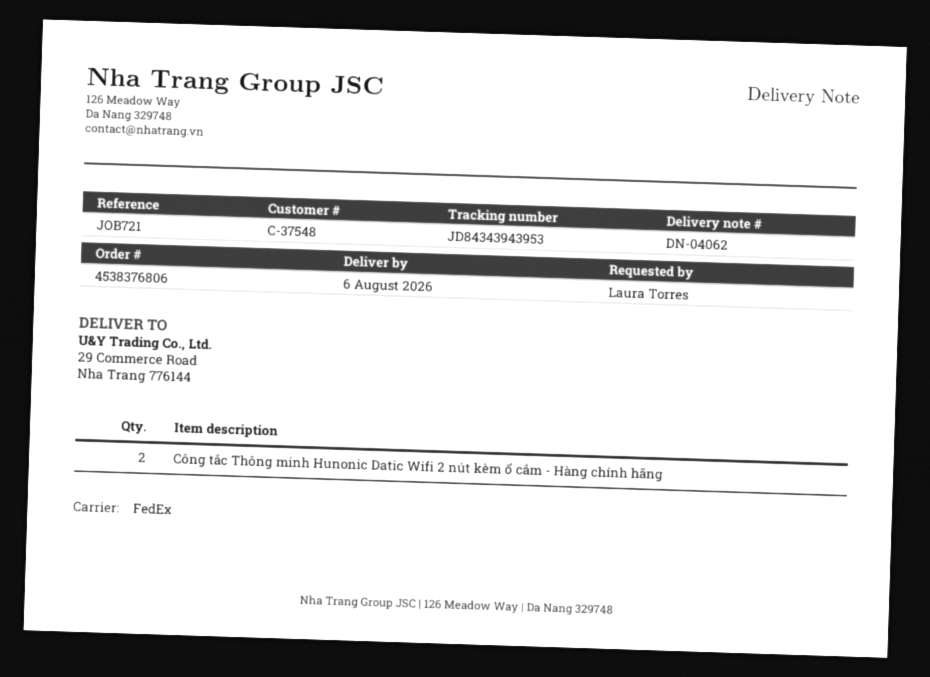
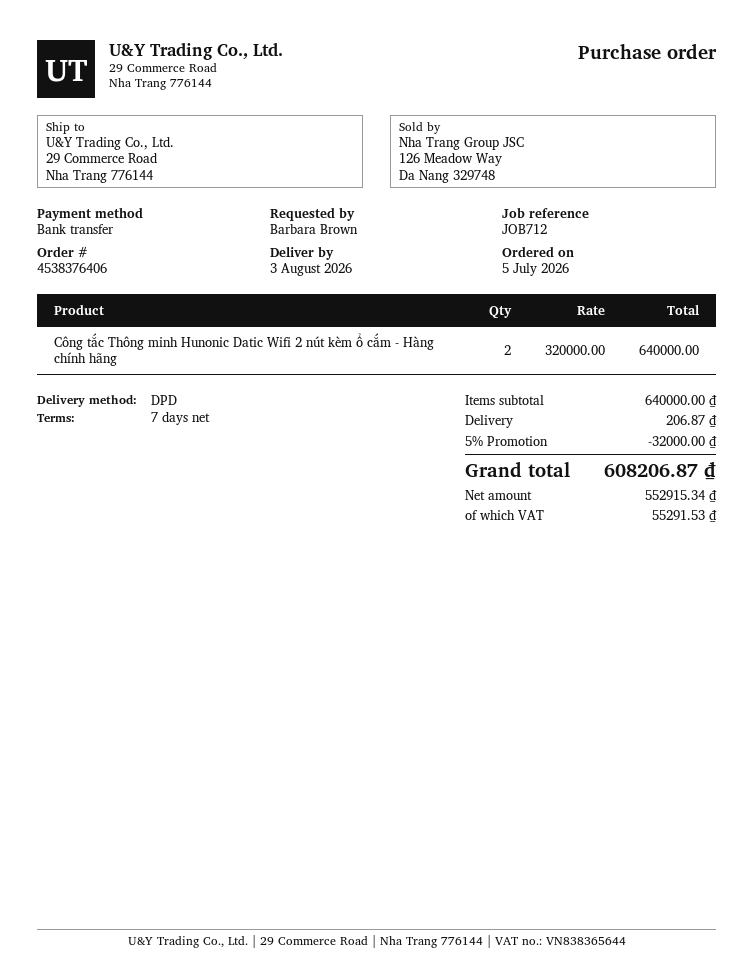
order number: 4538376806 -> 4538376406
delivery date: 2026-08-06 -> 2026-08-03
reference: JOB721 -> JOB712
ordered by: Laura Torres -> Barbara Brown
shipping method: FedEx -> DPD

